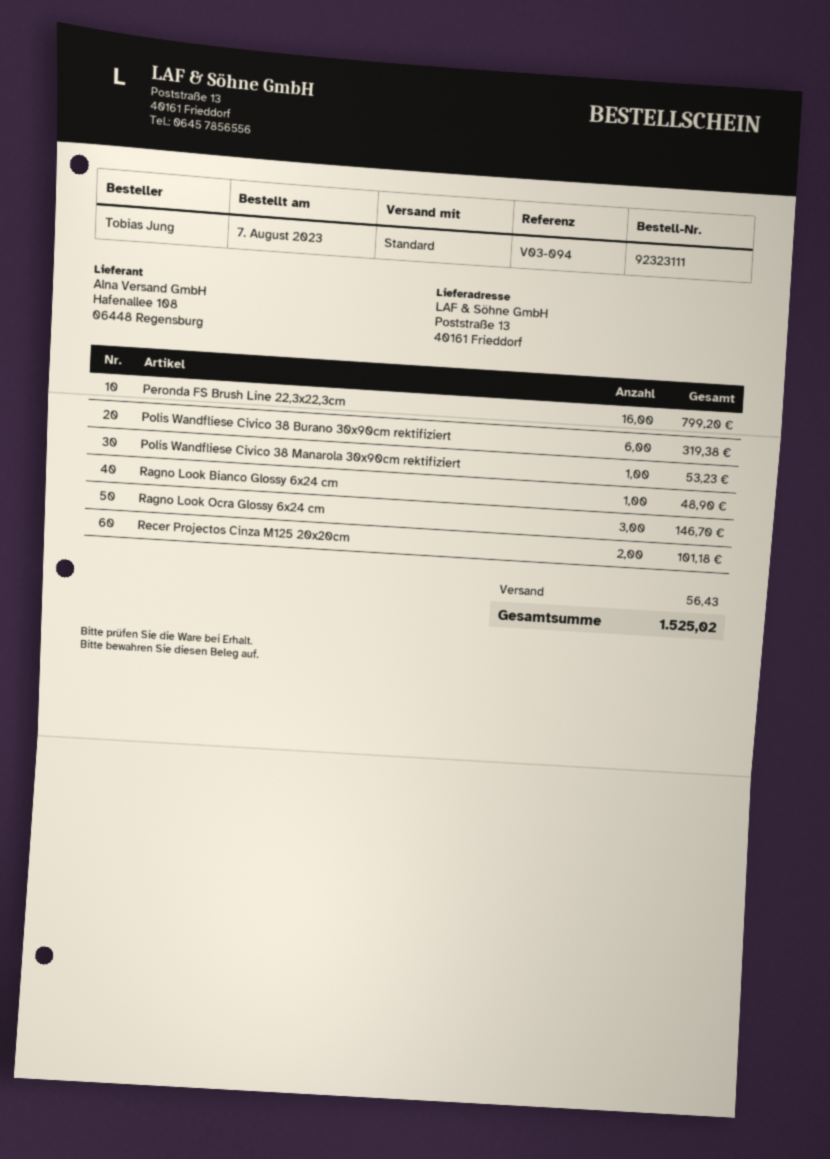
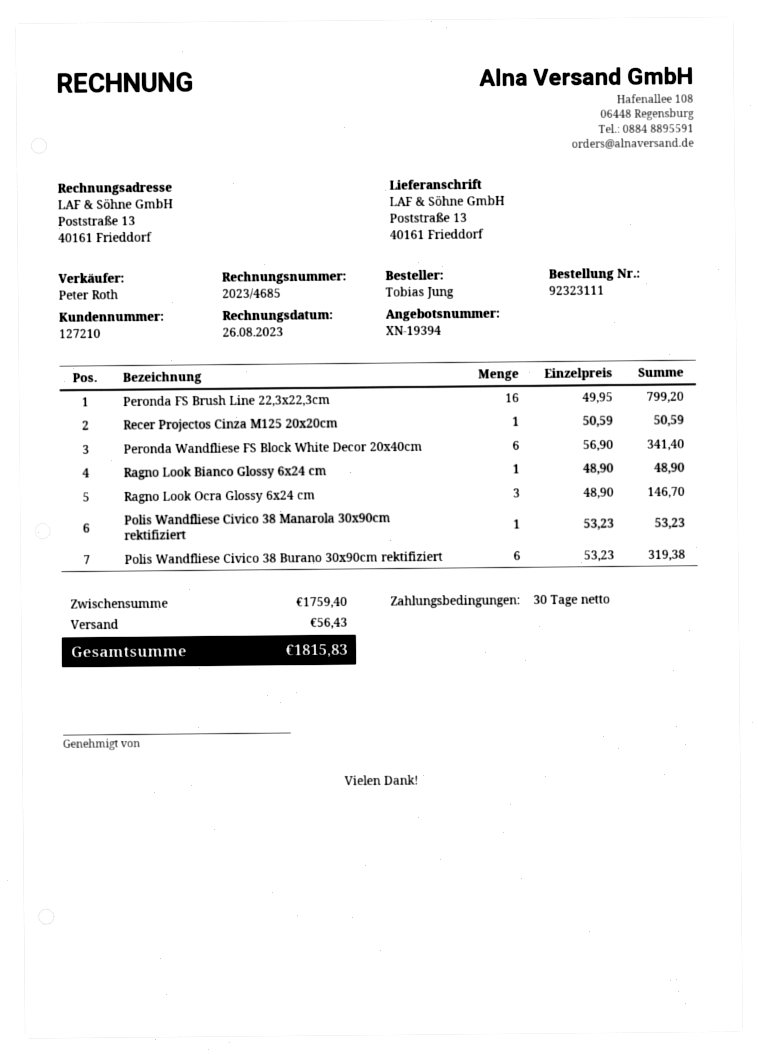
Recer Projectos Cinza M125 20x20cm: 2 for 101.18 -> 1 for 50.59
Peronda Wandfliese FS Block White Decor 20x40cm: none -> 6 for 341.40
total: 1525.02 -> 1815.83

